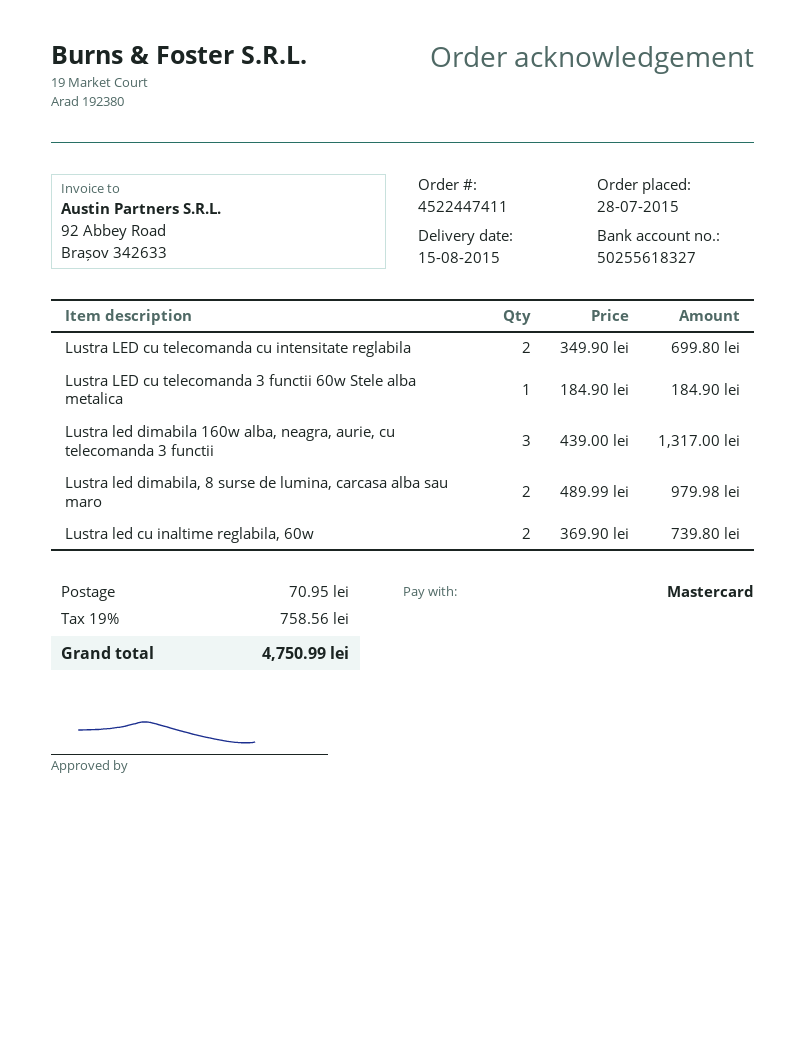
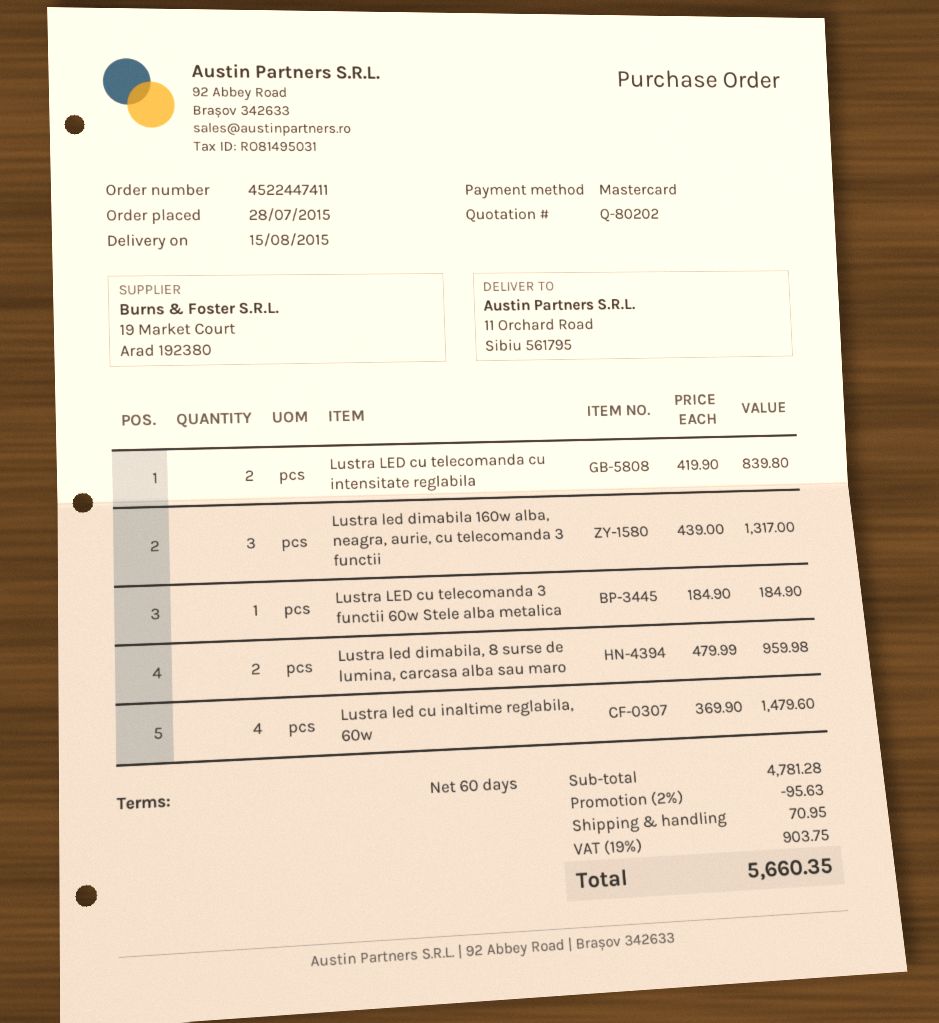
Lustra LED cu telecomanda cu intensitate reglabila: 2 x 349.90 = 699.80 -> 2 x 419.90 = 839.80
Lustra led dimabila, 8 surse de lumina, carcasa alba sau maro: 2 x 489.99 = 979.98 -> 2 x 479.99 = 959.98
Lustra led cu inaltime reglabila, 60w: 2 x 369.90 = 739.80 -> 4 x 369.90 = 1479.60
discount: none -> 2% = 95.63
tax: 19% = 758.56 -> 19% = 903.75
total: 4750.99 -> 5660.35

